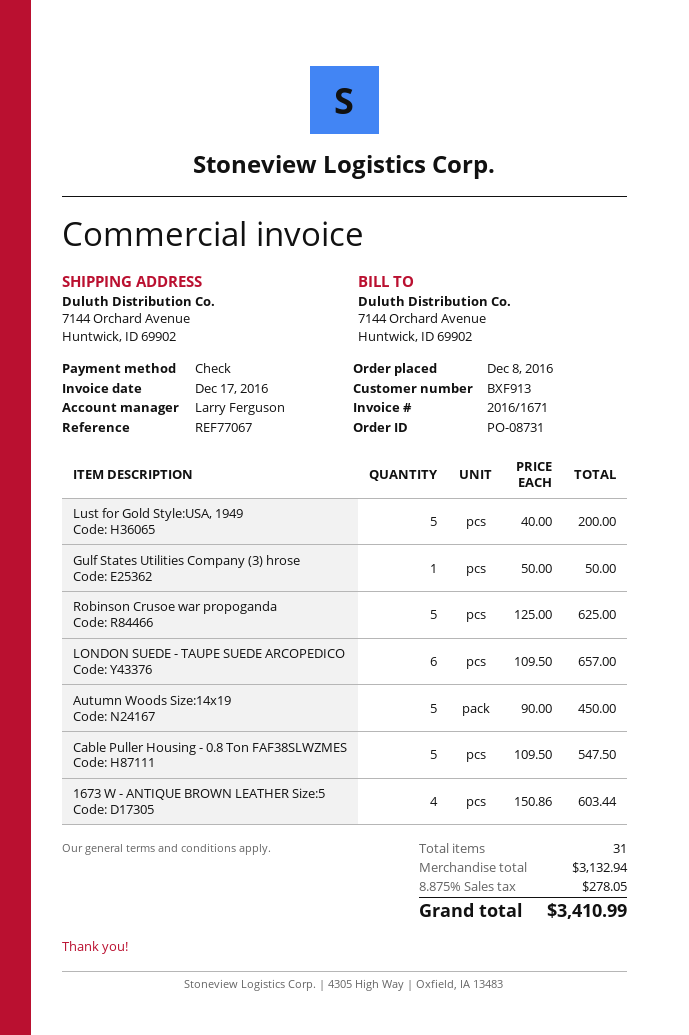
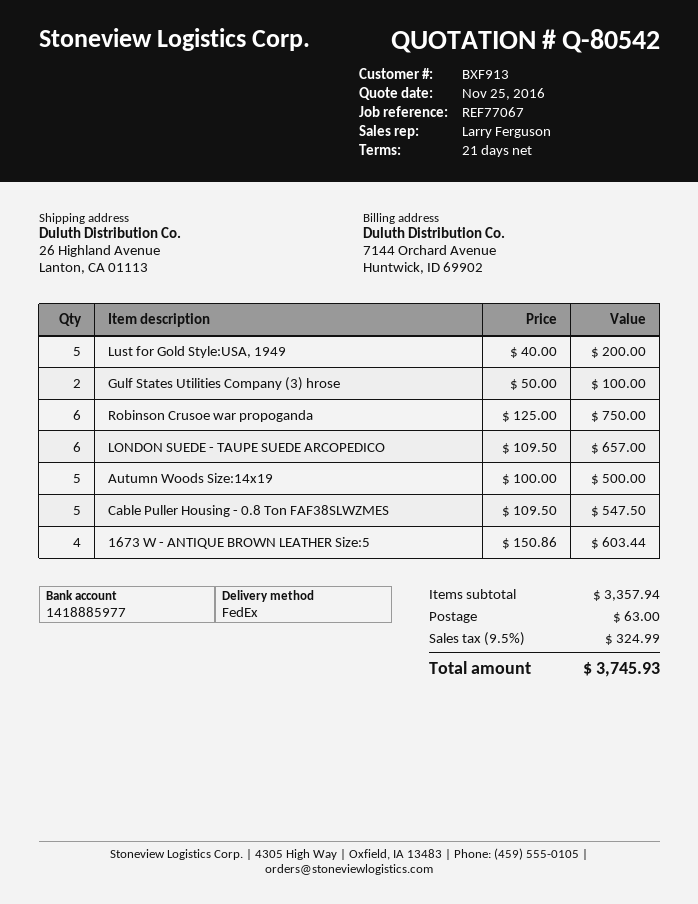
ship to: 7144 Orchard Avenue, Huntwick, ID 69902 -> 26 Highland Avenue, Lanton, CA 01113
Gulf States Utilities Company (3) hrose: 1 x 50.00 = 50.00 -> 2 x 50.00 = 100.00
Robinson Crusoe war propoganda: 5 x 125.00 = 625.00 -> 6 x 125.00 = 750.00
Autumn Woods Size:14x19: 5 x 90.00 = 450.00 -> 5 x 100.00 = 500.00
subtotal: 3132.94 -> 3357.94
shipping: none -> 63.00
tax: 8.875% = 278.05 -> 9.5% = 324.99
total: 3410.99 -> 3745.93

